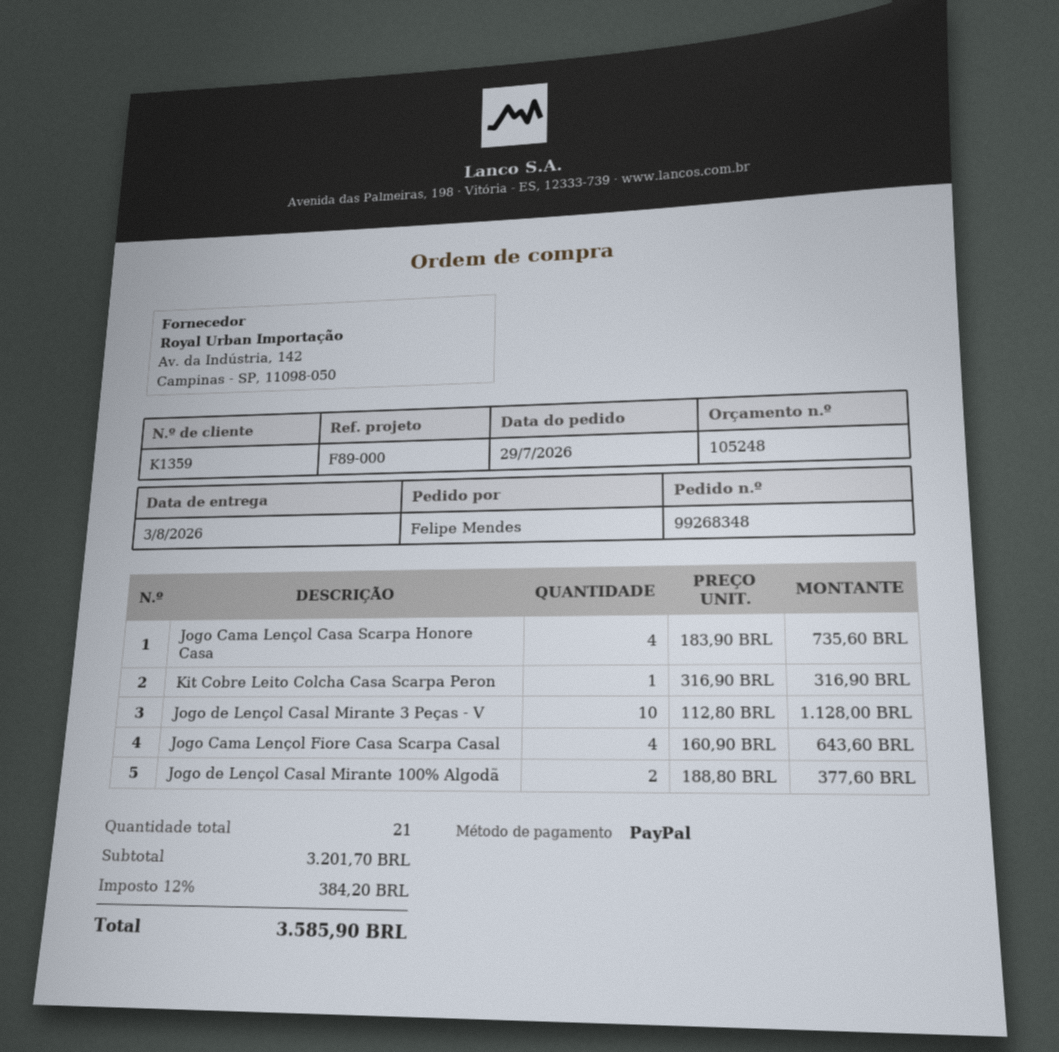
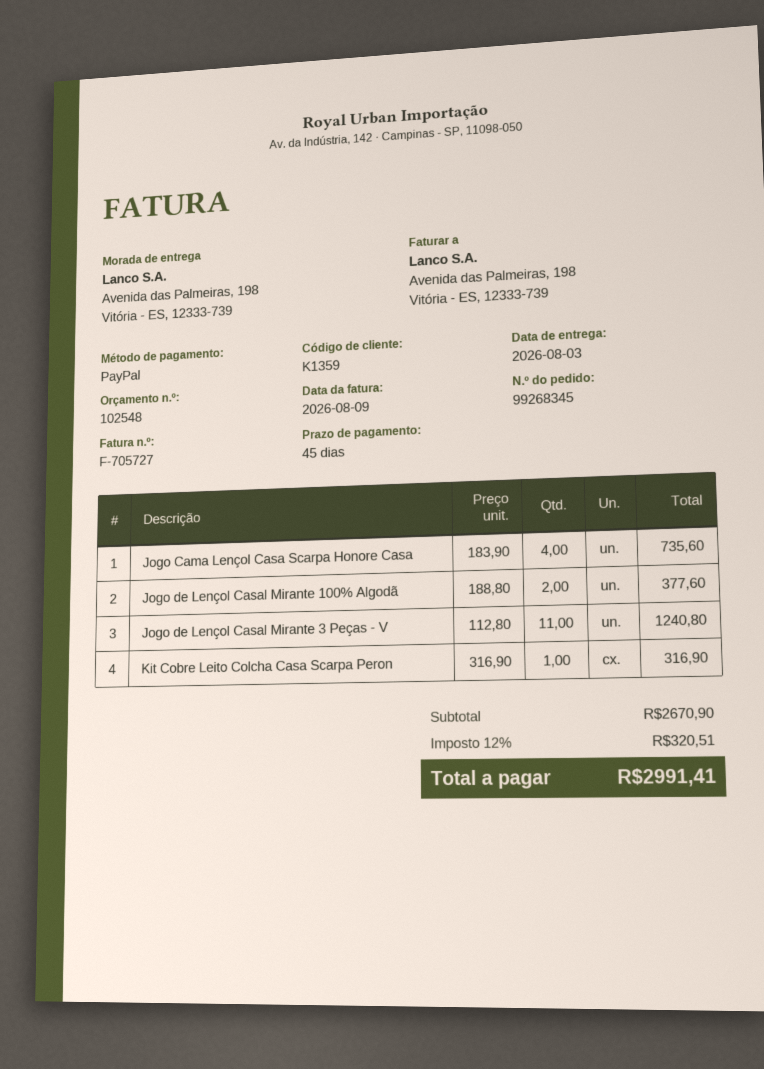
quote number: 105248 -> 102548
order number: 99268348 -> 99268345
Jogo de Lençol Casal Mirante 3 Peças - V: 10 x 112.80 = 1128.00 -> 11 x 112.80 = 1240.80
Jogo Cama Lençol Fiore Casa Scarpa Casal: 4 x 160.90 = 643.60 -> none
subtotal: 3201.70 -> 2670.90
tax: 12% = 384.20 -> 12% = 320.51
total: 3585.90 -> 2991.41

